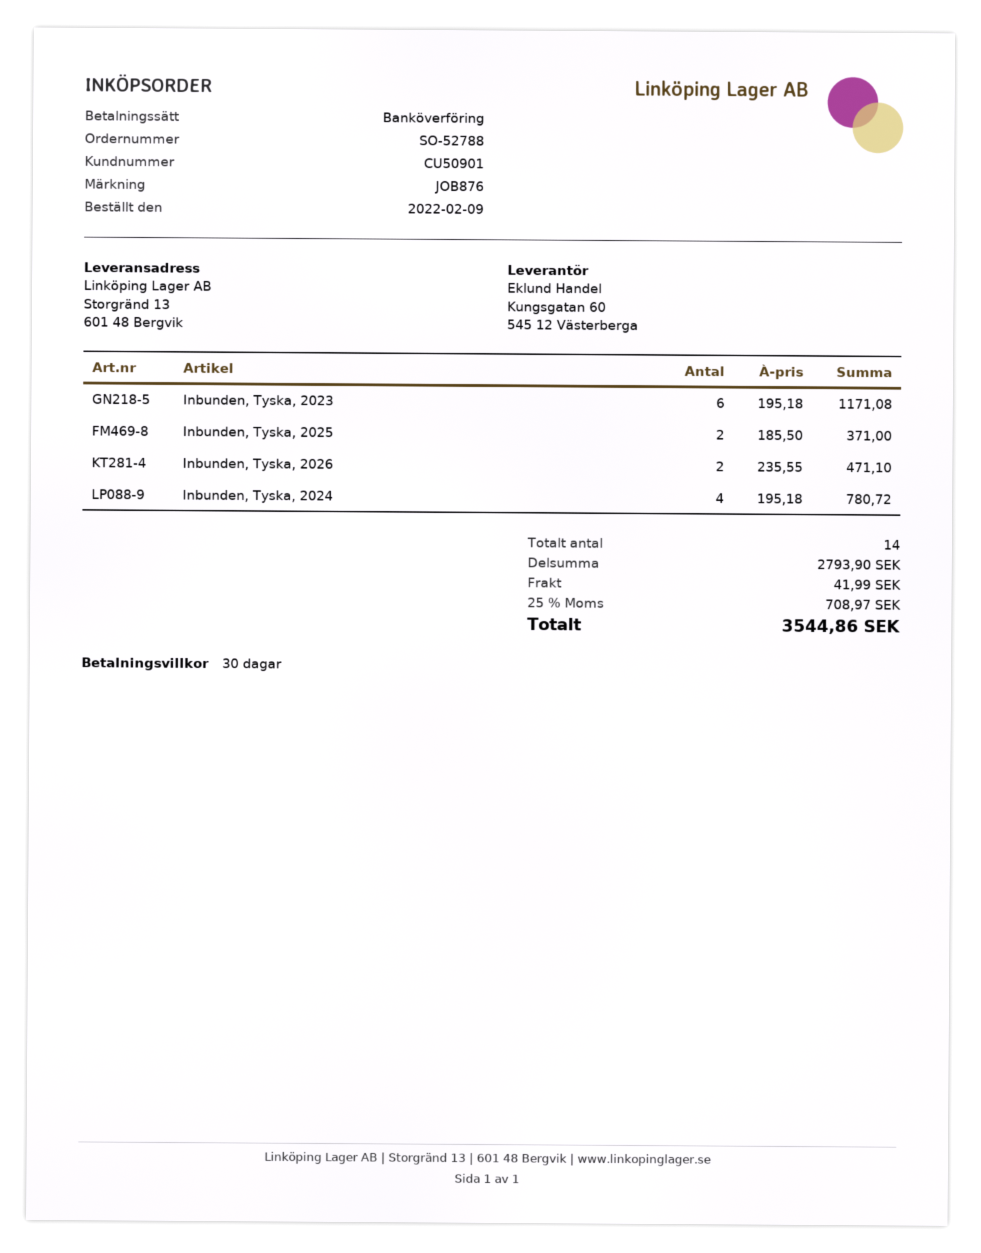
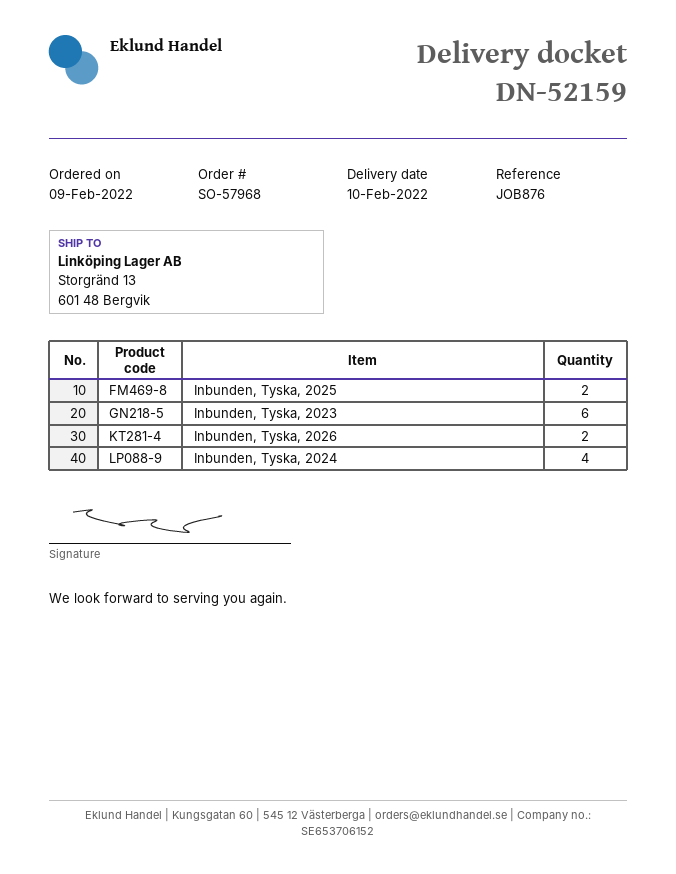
order number: SO-52788 -> SO-57968

